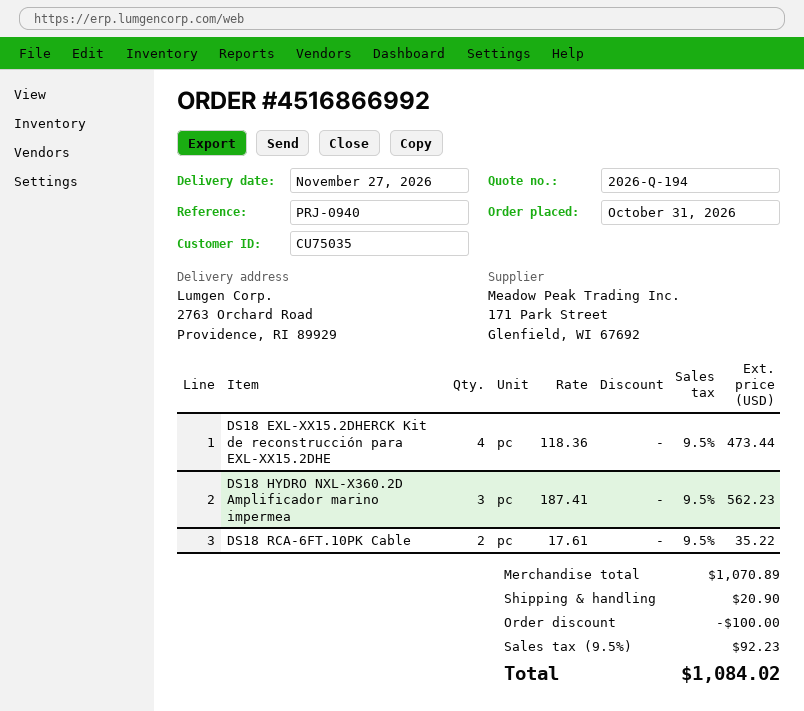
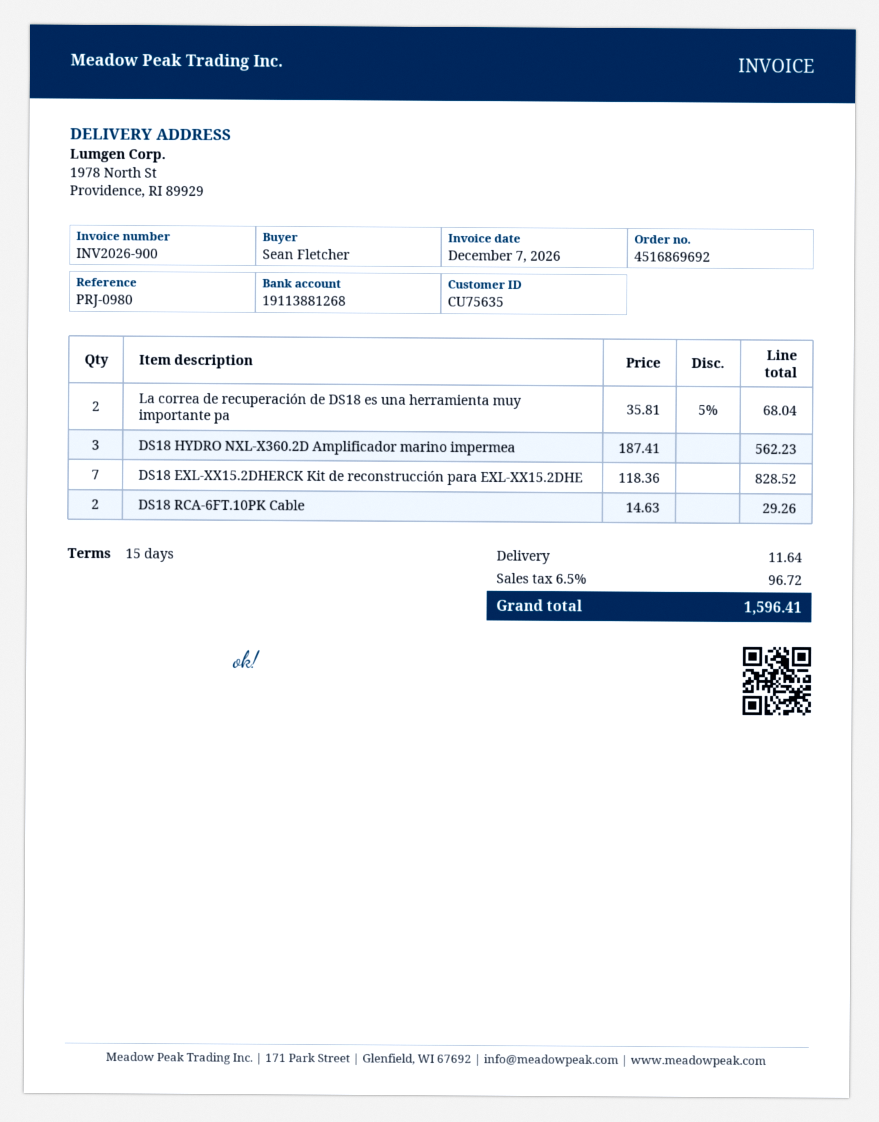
order number: 4516866992 -> 4516869692
customer number: CU75035 -> CU75635
reference: PRJ-0940 -> PRJ-0980
ship to: 2763 Orchard Road, Providence, RI 89929 -> 1978 North St, Providence, RI 89929
DS18 EXL-XX15.2DHERCK Kit de reconstrucción para EXL-XX15.2DHE: 4 x 118.36 = 473.44 -> 7 x 118.36 = 828.52
DS18 RCA‐6FT.10PK Cable: 2 x 17.61 = 35.22 -> 2 x 14.63 = 29.26
La correa de recuperación de DS18 es una herramienta muy importante pa: none -> 2 x 35.81 - 5% = 68.04
discount: 100.00 -> none
shipping: 20.90 -> 11.64
tax: 9.5% = 92.23 -> 6.5% = 96.72
total: 1084.02 -> 1596.41

